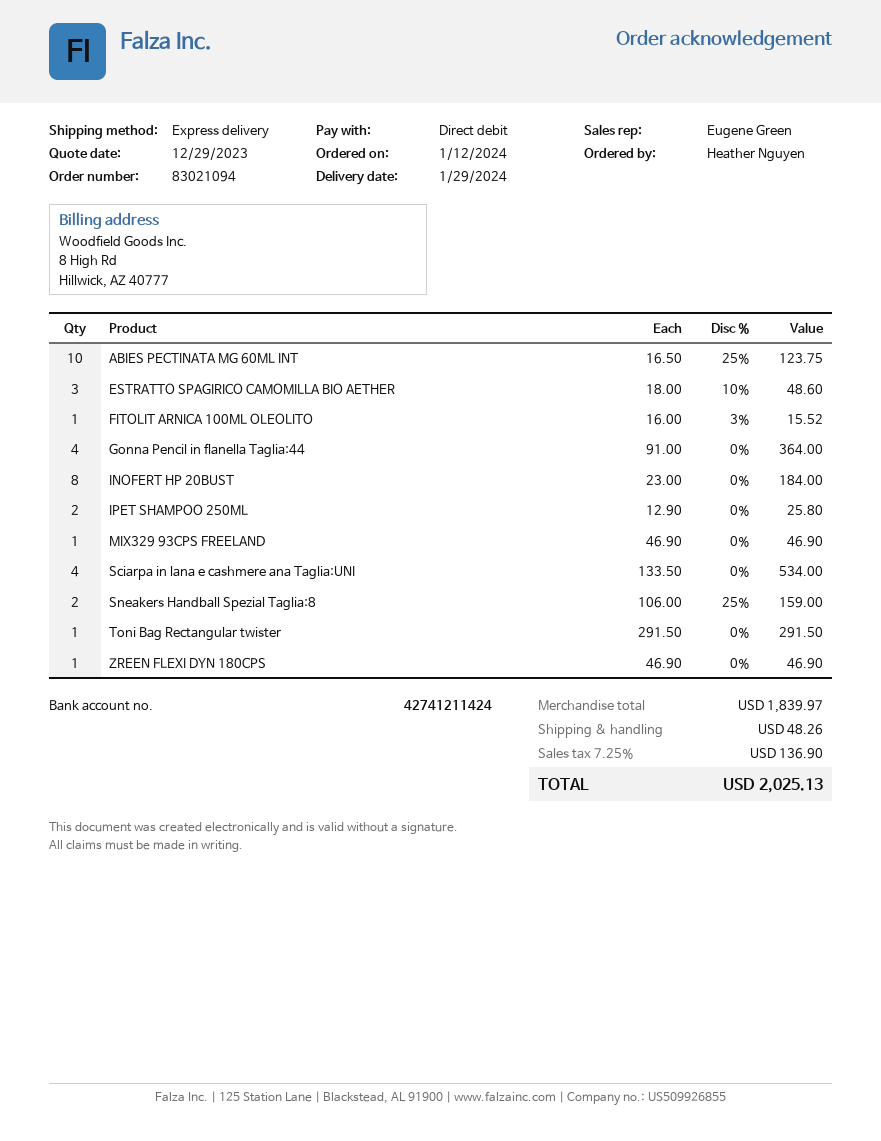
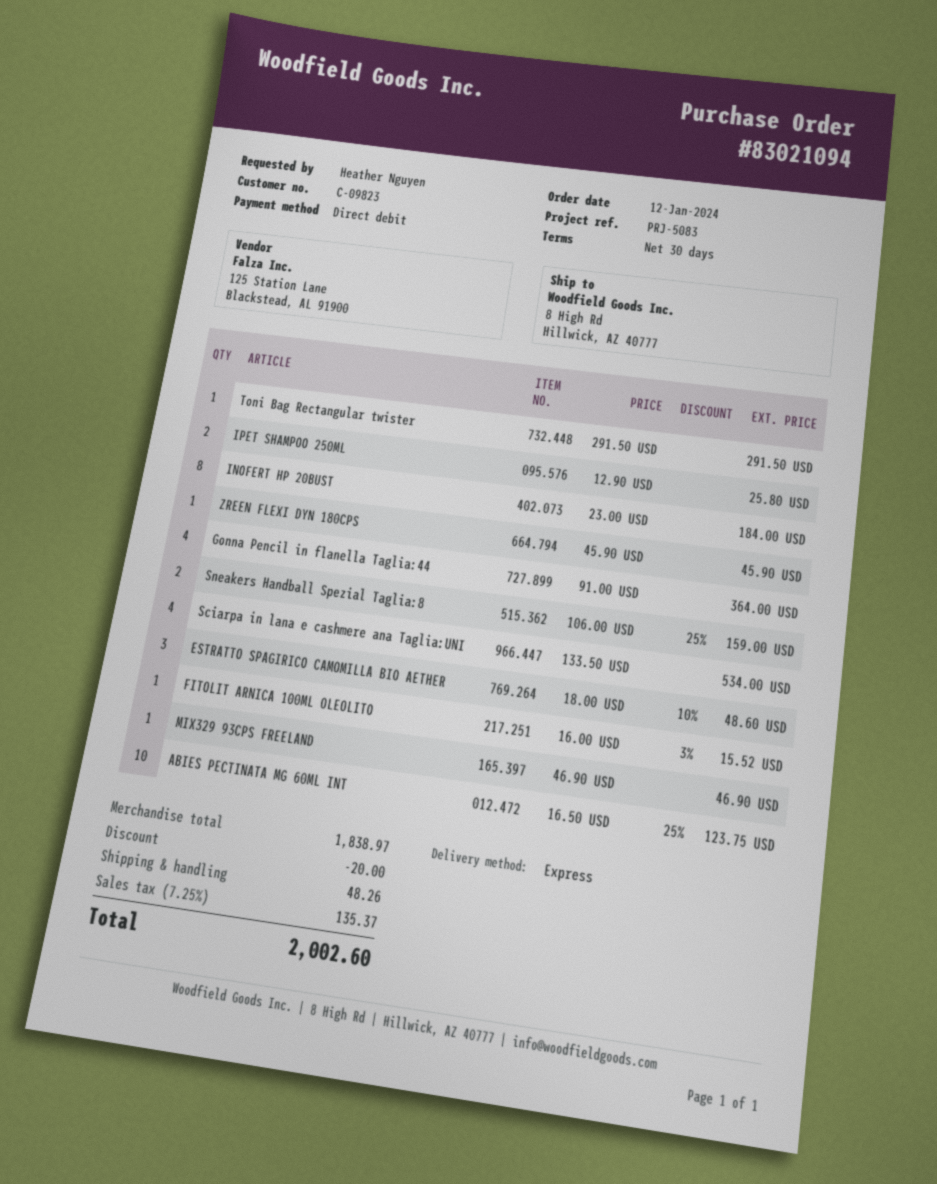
ZREEN FLEXI DYN 180CPS: 1 x 46.90 = 46.90 -> 1 x 45.90 = 45.90
subtotal: 1839.97 -> 1838.97
discount: none -> 20.00
tax: 7.25% = 136.90 -> 7.25% = 135.37
total: 2025.13 -> 2002.60

